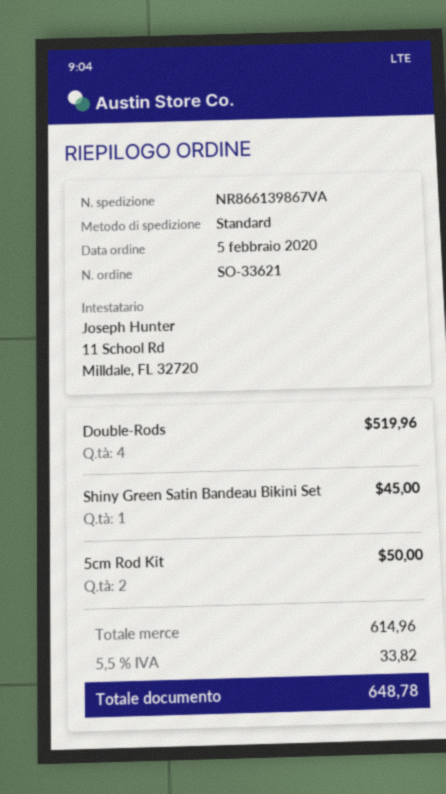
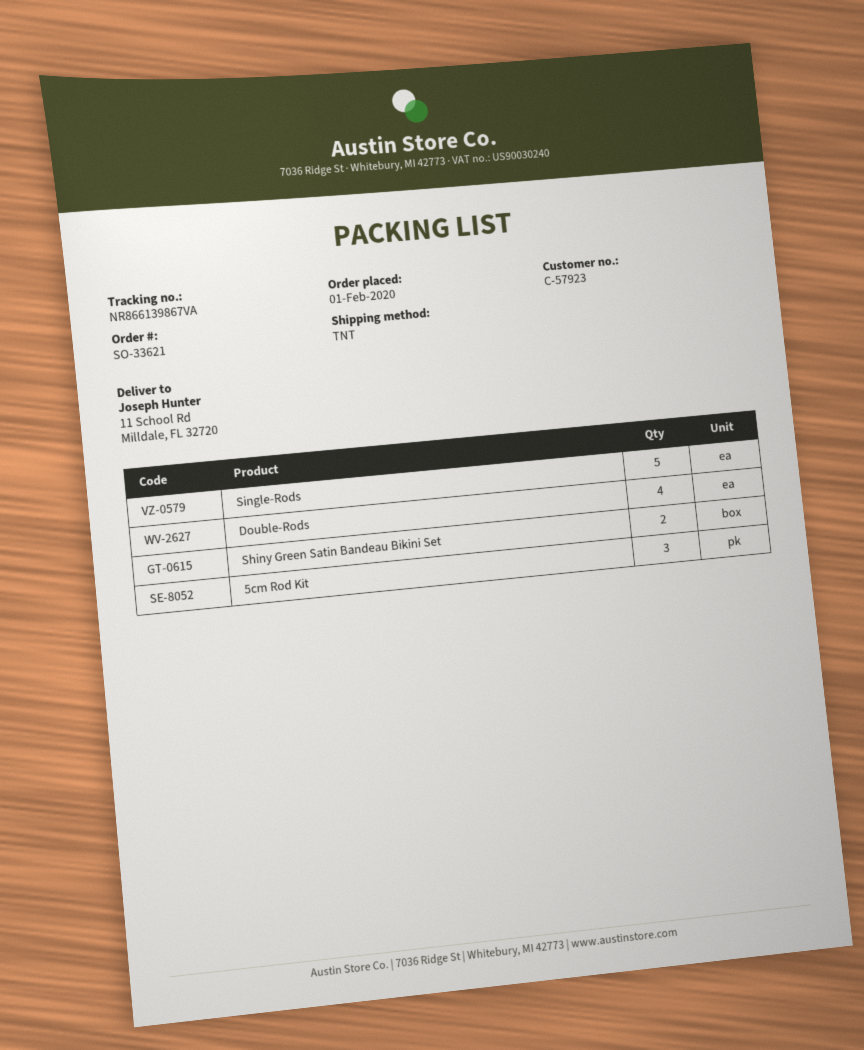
order date: 2020-02-05 -> 2020-02-01
shipping method: standard -> TNT
Shiny Green Satin Bandeau Bikini Set: 1 -> 2
5cm Rod Kit: 2 -> 3
Single-Rods: none -> 5

